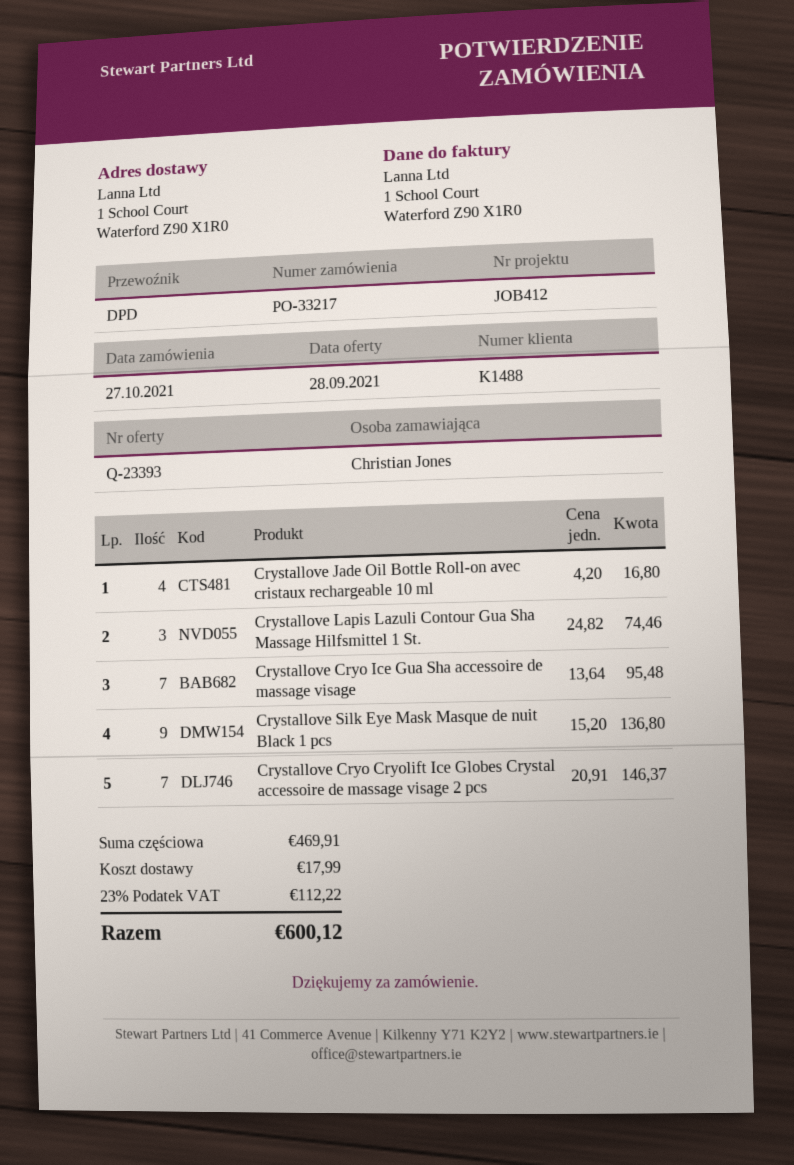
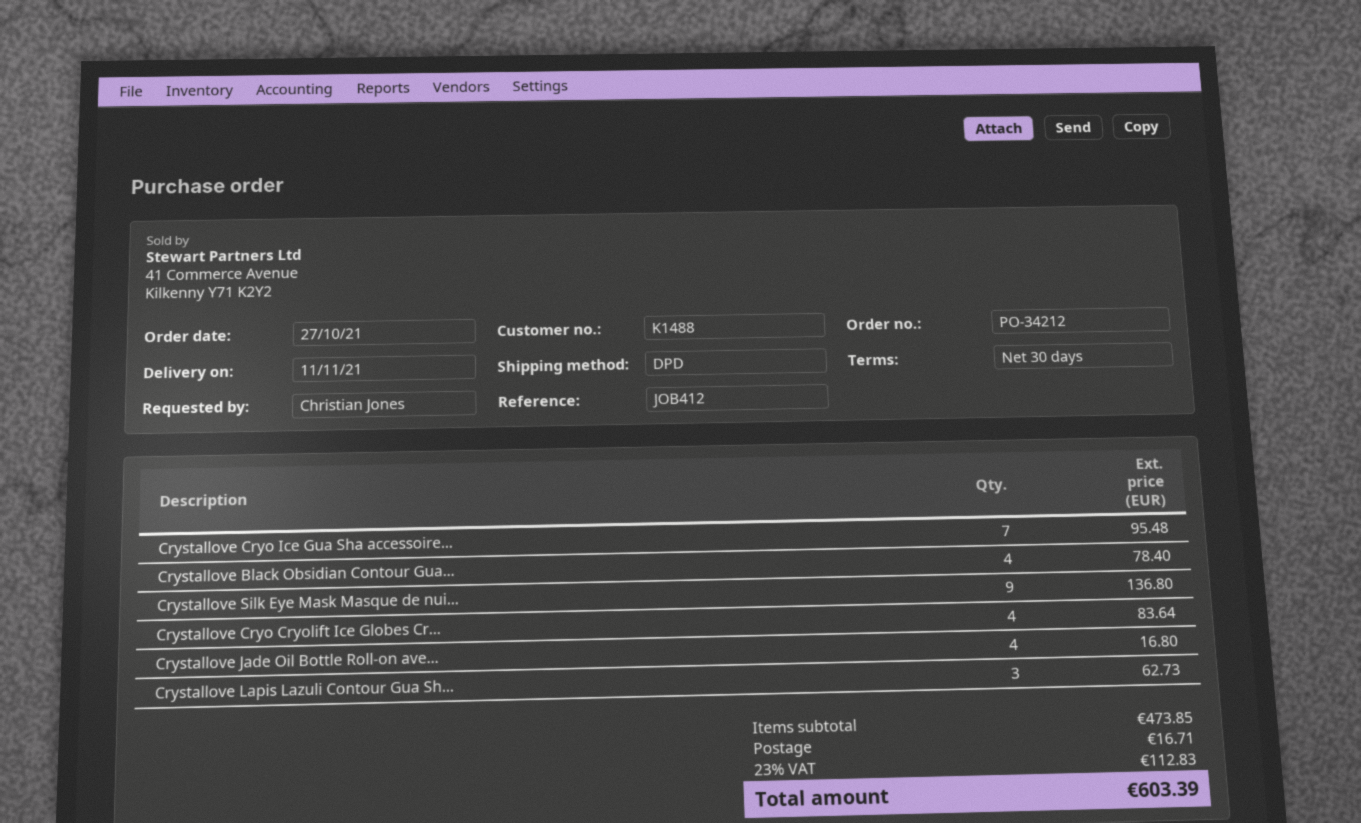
order number: PO-33217 -> PO-34212
Crystallove Lapis Lazuli Contour Gua Sha Massage Hilfsmittel 1 St.: 3 for 74.46 -> 3 for 62.73
Crystallove Cryo Cryolift Ice Globes Crystal accessoire de massage visage 2 pcs: 7 for 146.37 -> 4 for 83.64
Crystallove Black Obsidian Contour Gua...: none -> 4 for 78.40
subtotal: 469.91 -> 473.85
shipping: 17.99 -> 16.71
tax: 23% = 112.22 -> 23% = 112.83
total: 600.12 -> 603.39

